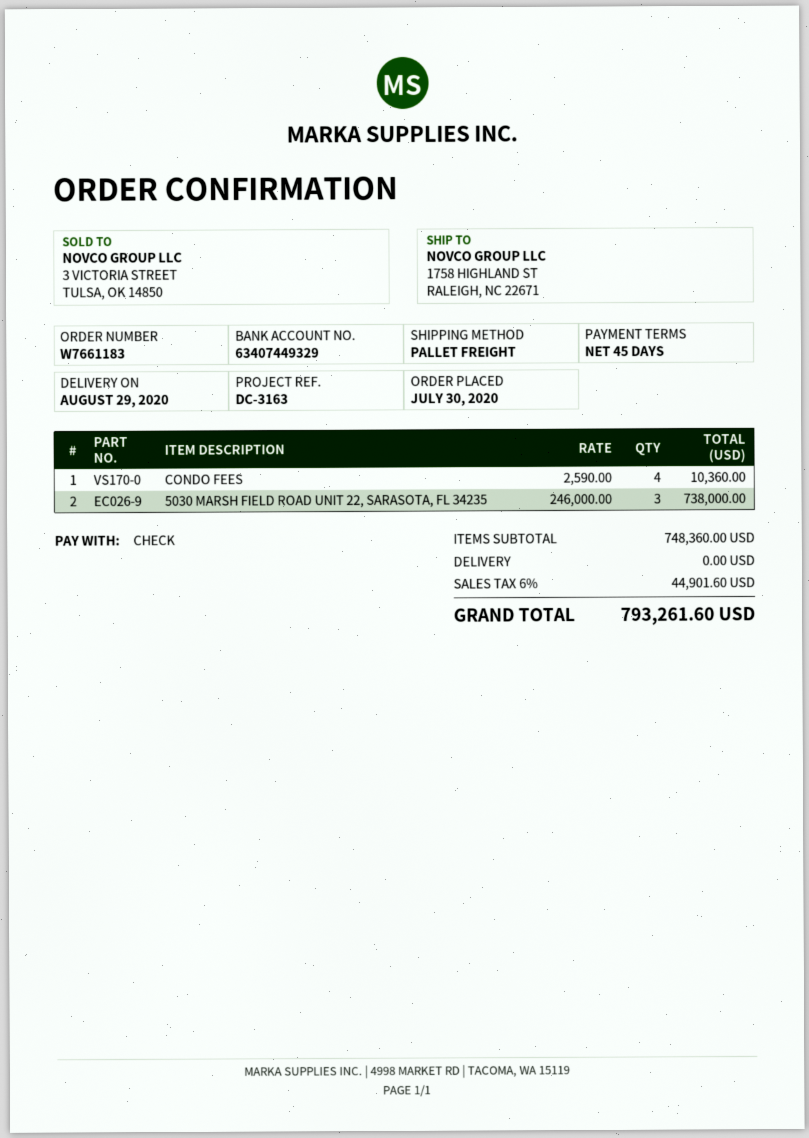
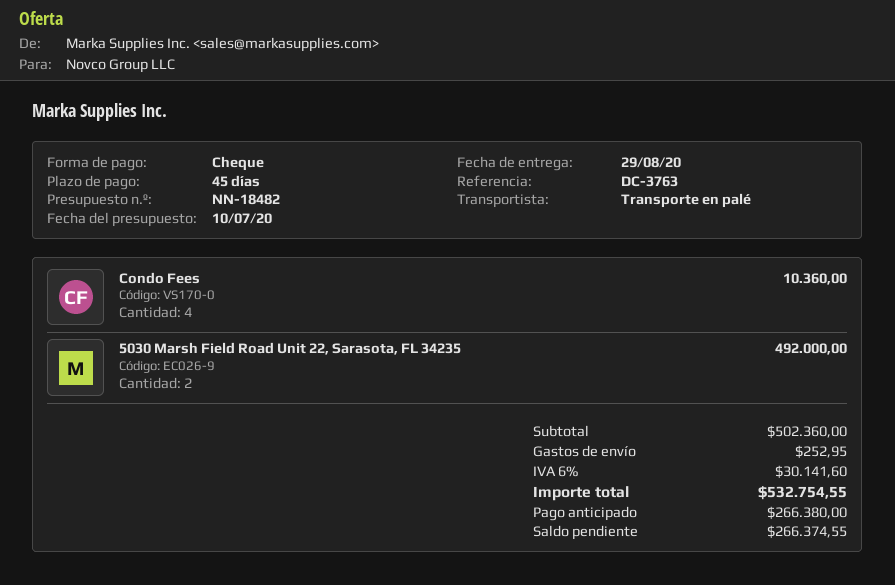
reference: DC-3163 -> DC-3763
5030 MARSH FIELD ROAD UNIT 22, SARASOTA, FL 34235: 3 for 738000.00 -> 2 for 492000.00
subtotal: 748360.00 -> 502360.00
shipping: 0.00 -> 252.95
tax: 6% = 44901.60 -> 6% = 30141.60
total: 793261.60 -> 532754.55

